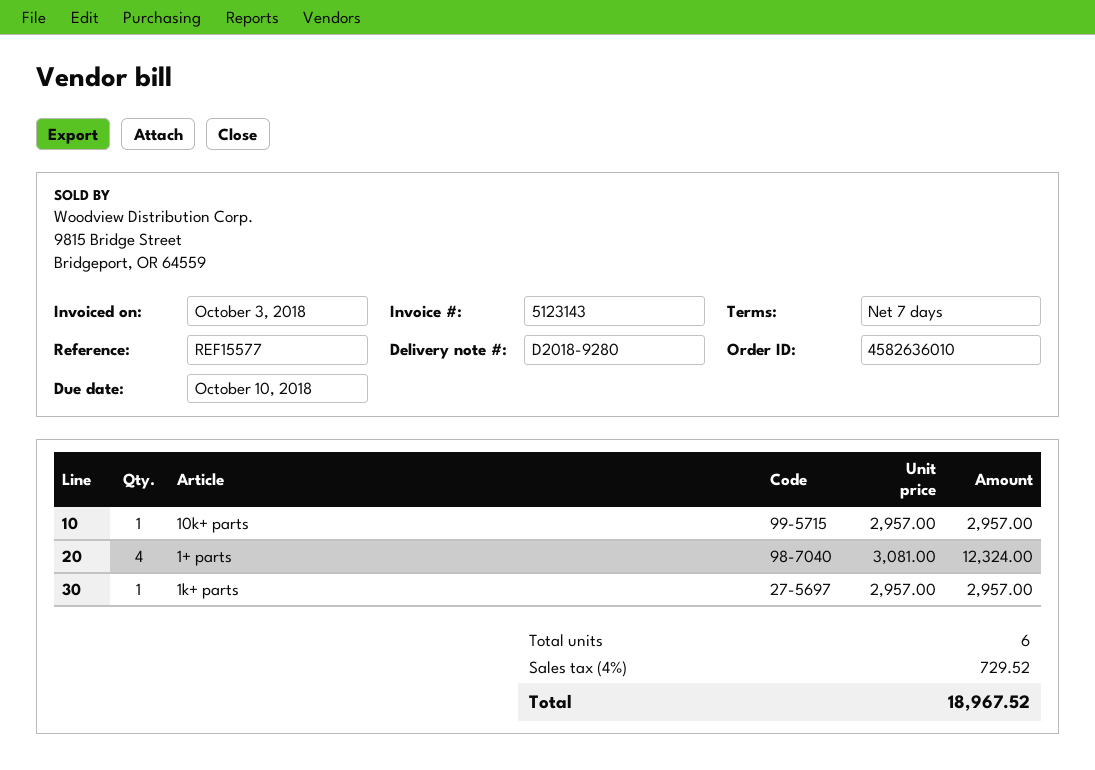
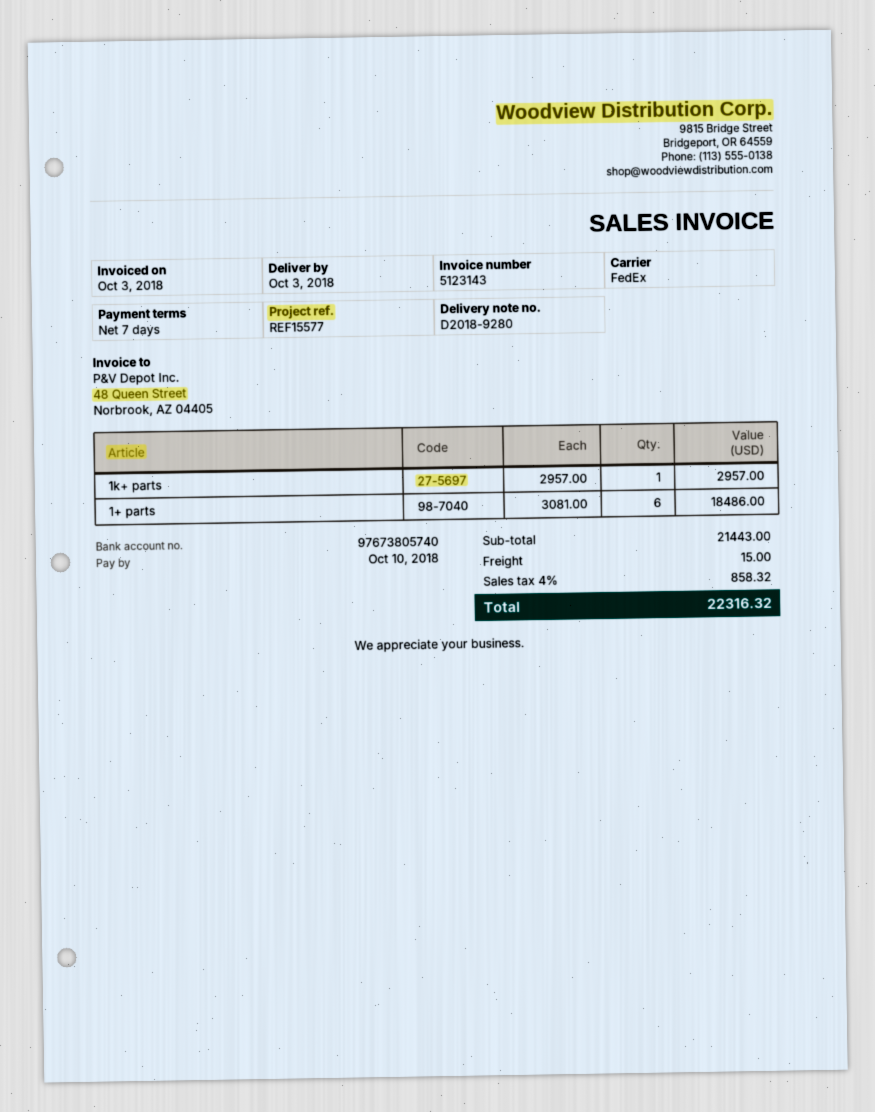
10k+ parts: 1 x 2957.00 = 2957.00 -> none
1+ parts: 4 x 3081.00 = 12324.00 -> 6 x 3081.00 = 18486.00
shipping: none -> 15.00
tax: 4% = 729.52 -> 4% = 858.32
total: 18967.52 -> 22316.32

